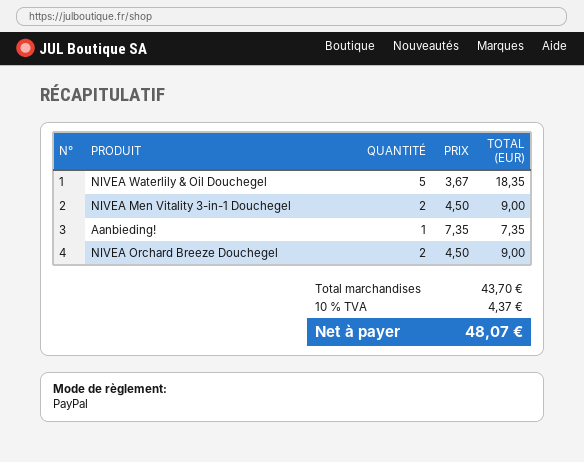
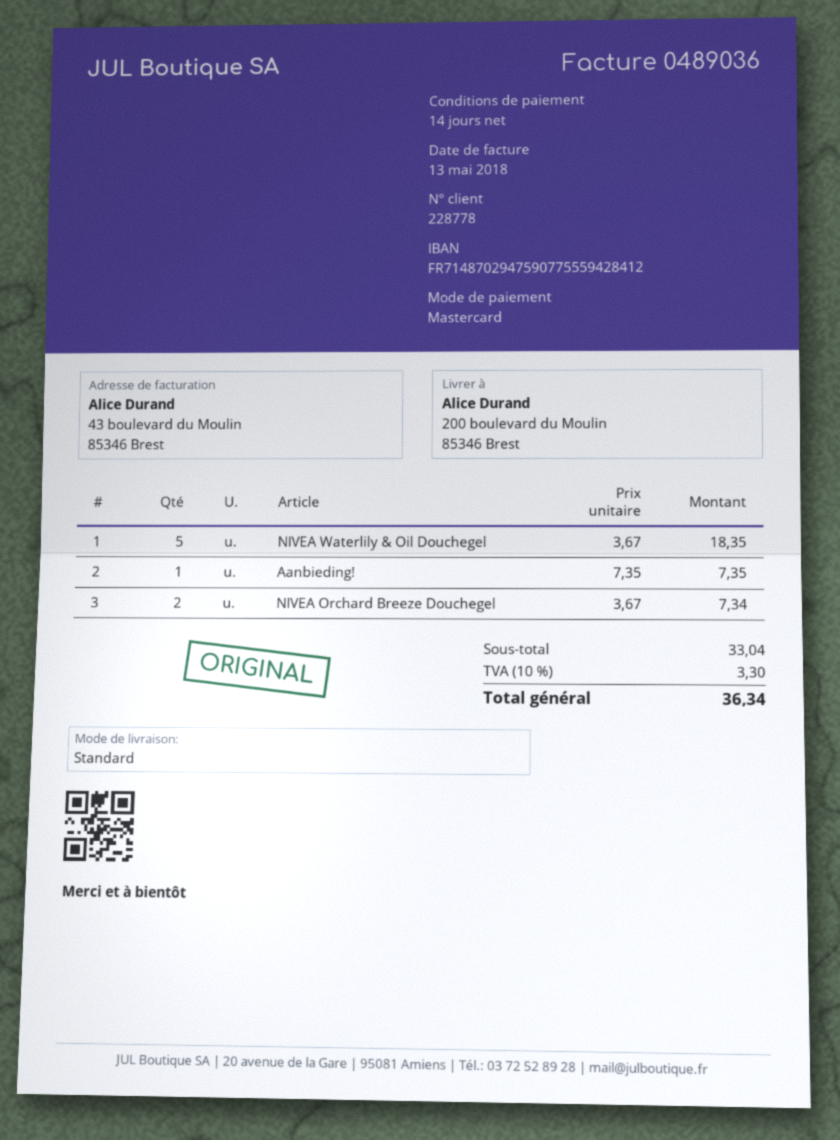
payment method: PayPal -> Mastercard
NIVEA Men Vitality 3-in-1 Douchegel: 2 x 4.50 = 9.00 -> none
NIVEA Orchard Breeze Douchegel: 2 x 4.50 = 9.00 -> 2 x 3.67 = 7.34
subtotal: 43.70 -> 33.04
tax: 10% = 4.37 -> 10% = 3.30
total: 48.07 -> 36.34

